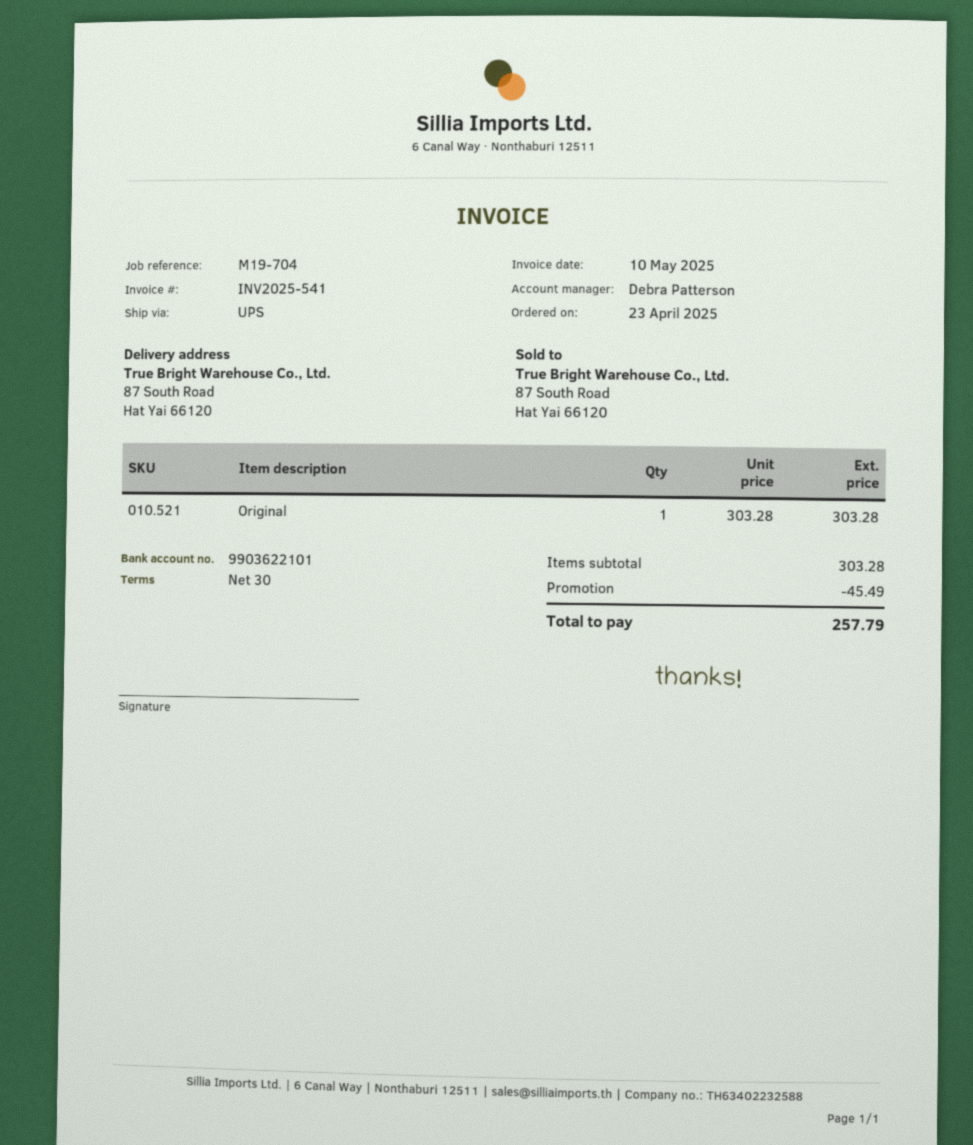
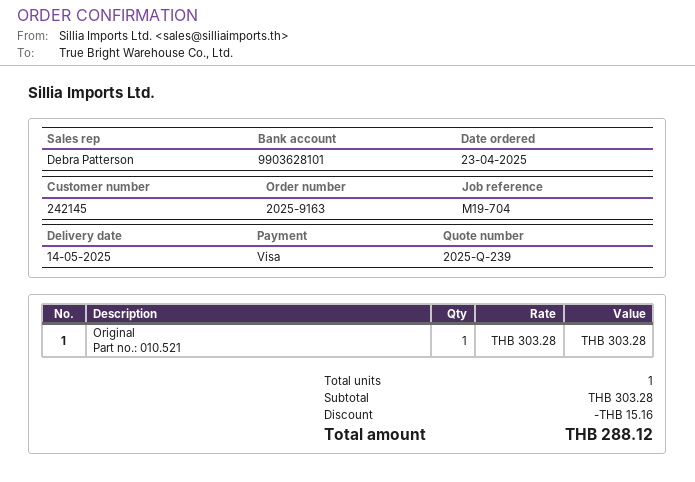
bank account: 9903622101 -> 9903628101
discount: 45.49 -> 15.16
total: 257.79 -> 288.12

